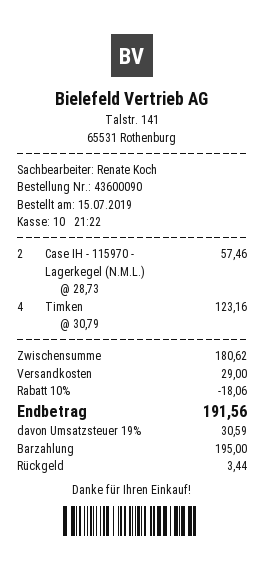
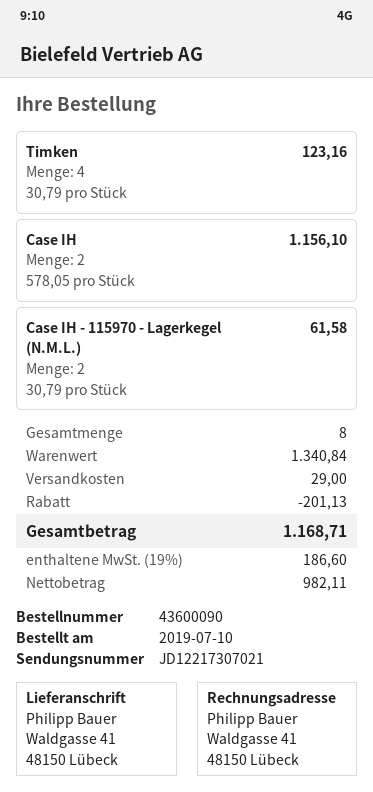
order date: 2019-07-15 -> 2019-07-10
Case IH - 115970 - Lagerkegel (N.M.L.): 2 x 28.73 = 57.46 -> 2 x 30.79 = 61.58
Case IH: none -> 2 x 578.05 = 1156.10
subtotal: 180.62 -> 1340.84
discount: 18.06 -> 201.13
tax: 19% = 30.59 -> 19% = 186.60
total: 191.56 -> 1168.71

